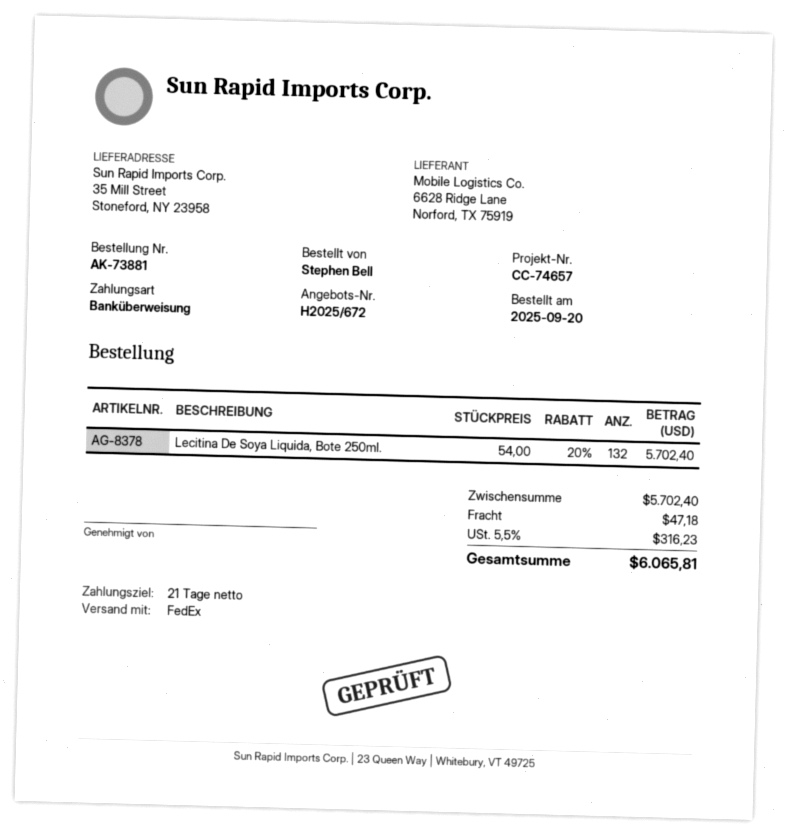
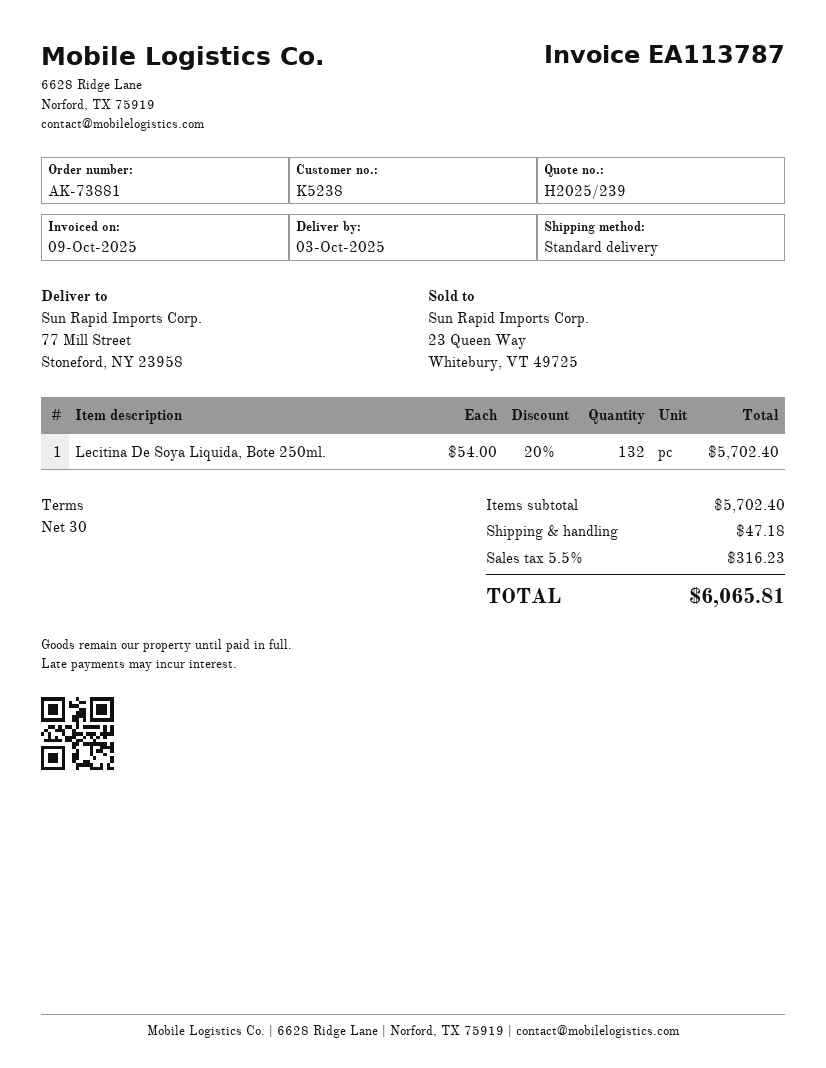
quote number: H2025/672 -> H2025/239
payment terms: 21 days -> 30 days
shipping method: FedEx -> standard
ship to: 35 Mill Street, Stoneford, NY 23958 -> 77 Mill Street, Stoneford, NY 23958

